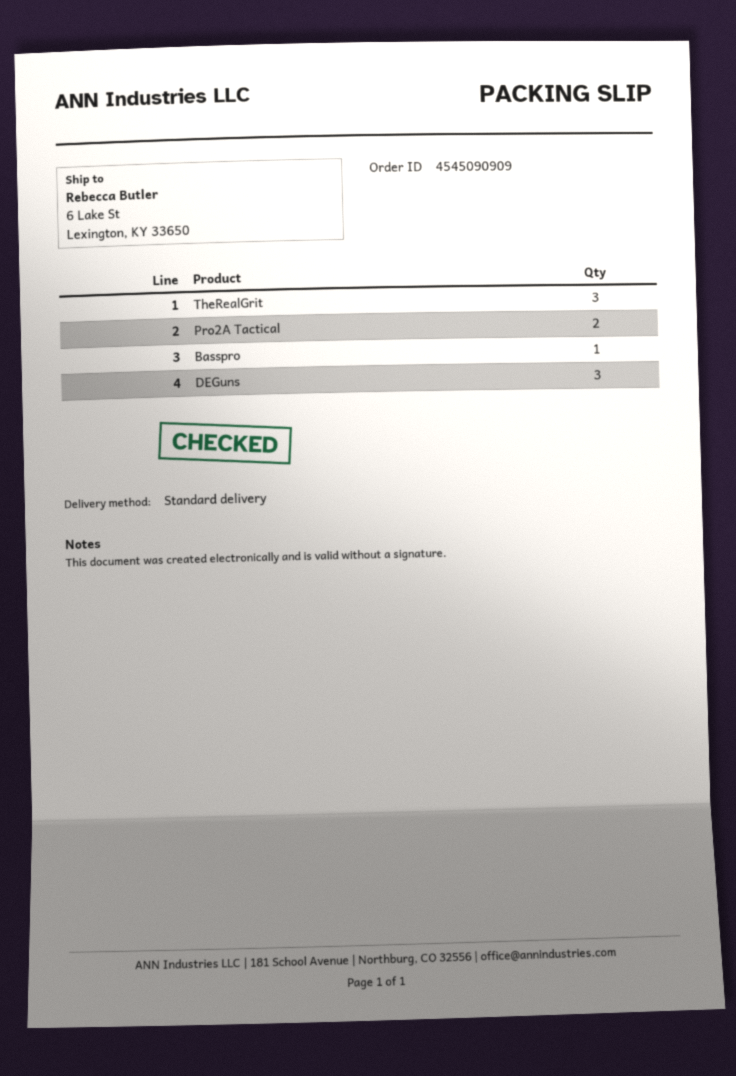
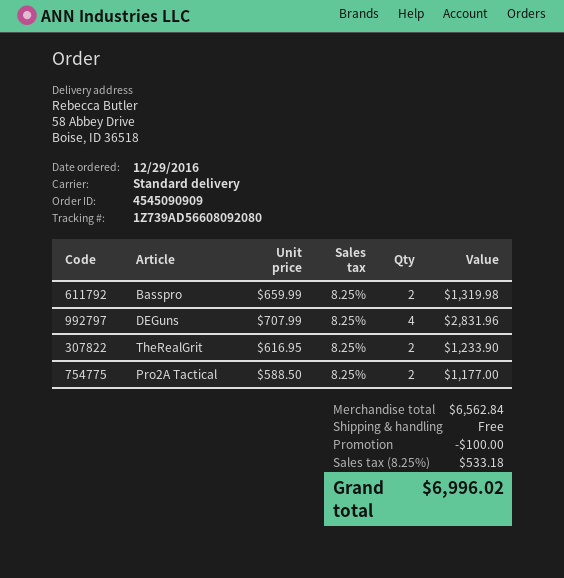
ship to: 6 Lake St, Lexington, KY 33650 -> 58 Abbey Drive, Boise, ID 36518
TheRealGrit: 3 -> 2
Basspro: 1 -> 2
DEGuns: 3 -> 4

